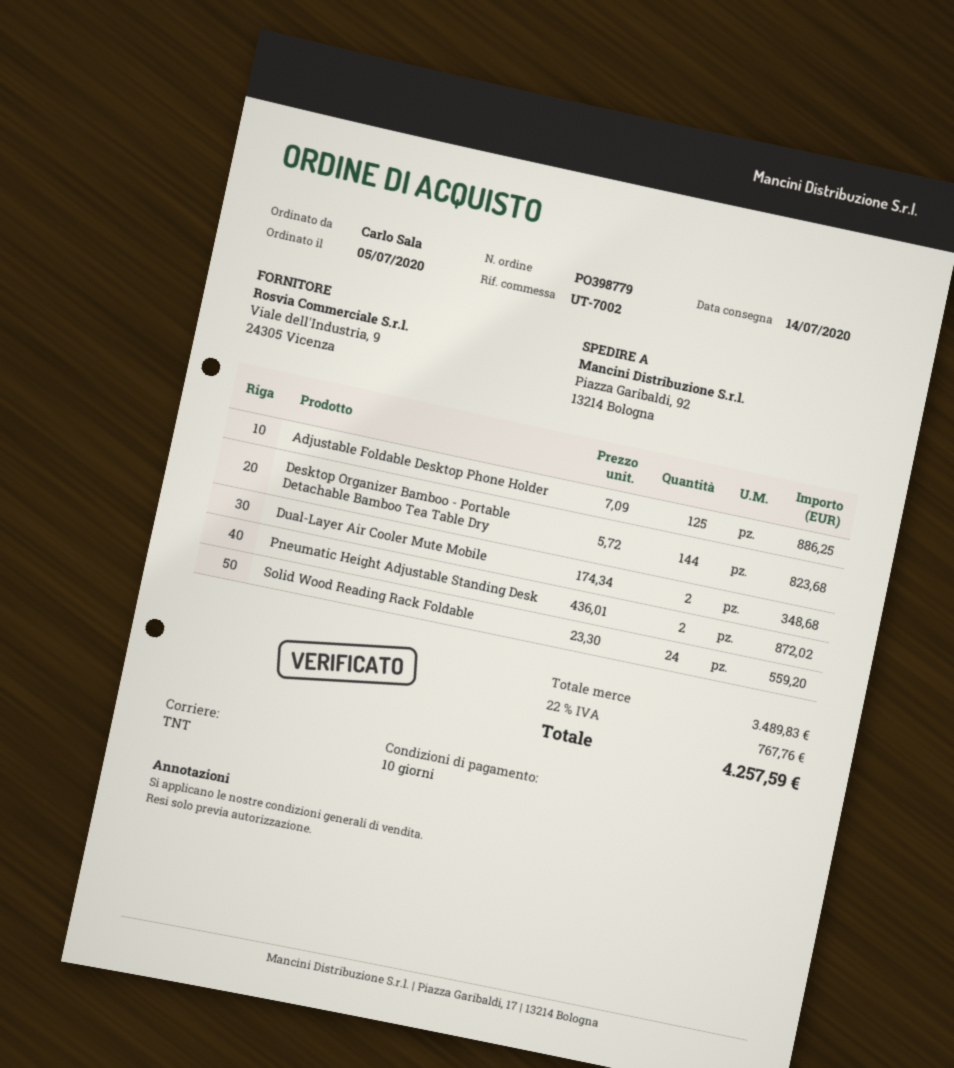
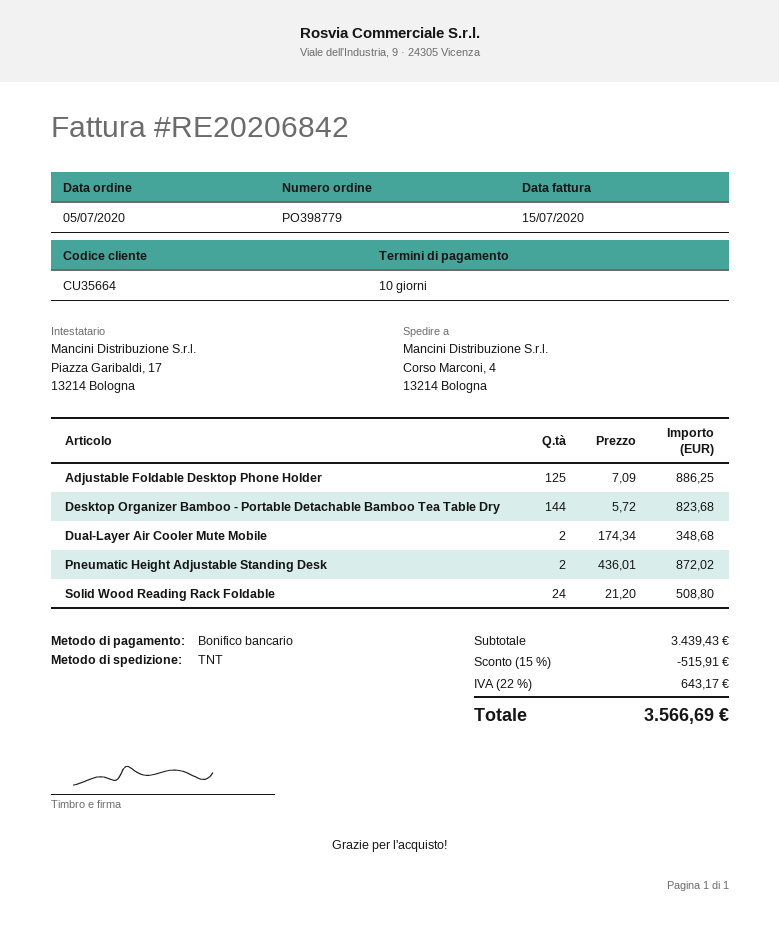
ship to: Piazza Garibaldi, 92, 13214 Bologna -> Corso Marconi, 4, 13214 Bologna
Solid Wood Reading Rack Foldable: 24 x 23.30 = 559.20 -> 24 x 21.20 = 508.80
subtotal: 3489.83 -> 3439.43
discount: none -> 15% = 515.91
tax: 22% = 767.76 -> 22% = 643.17
total: 4257.59 -> 3566.69

